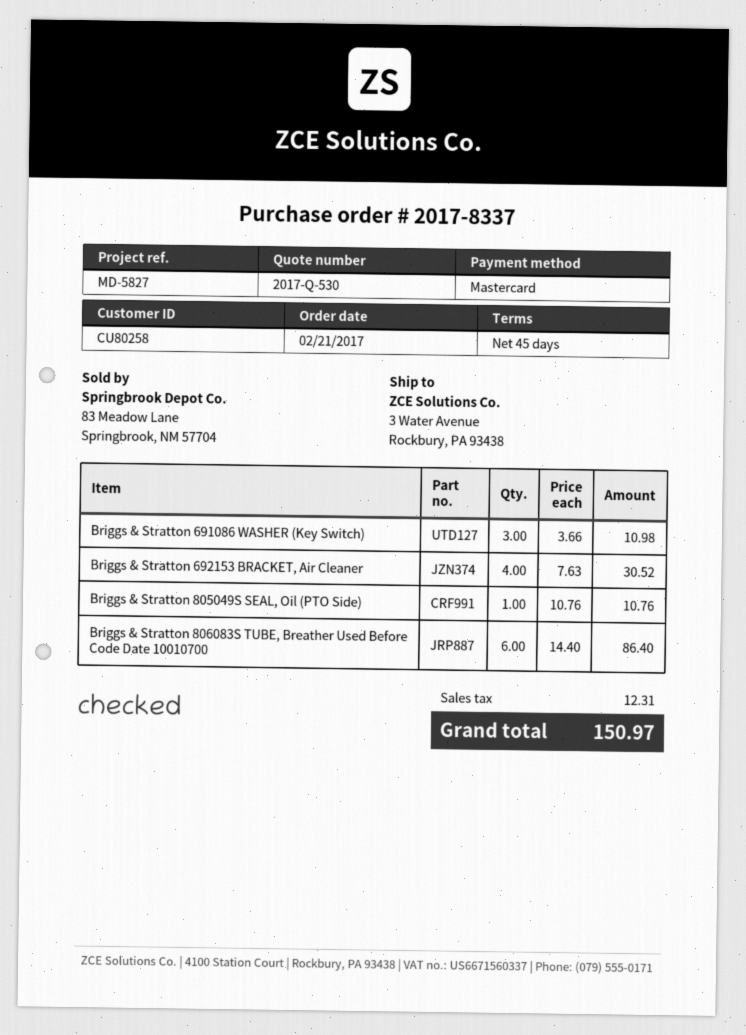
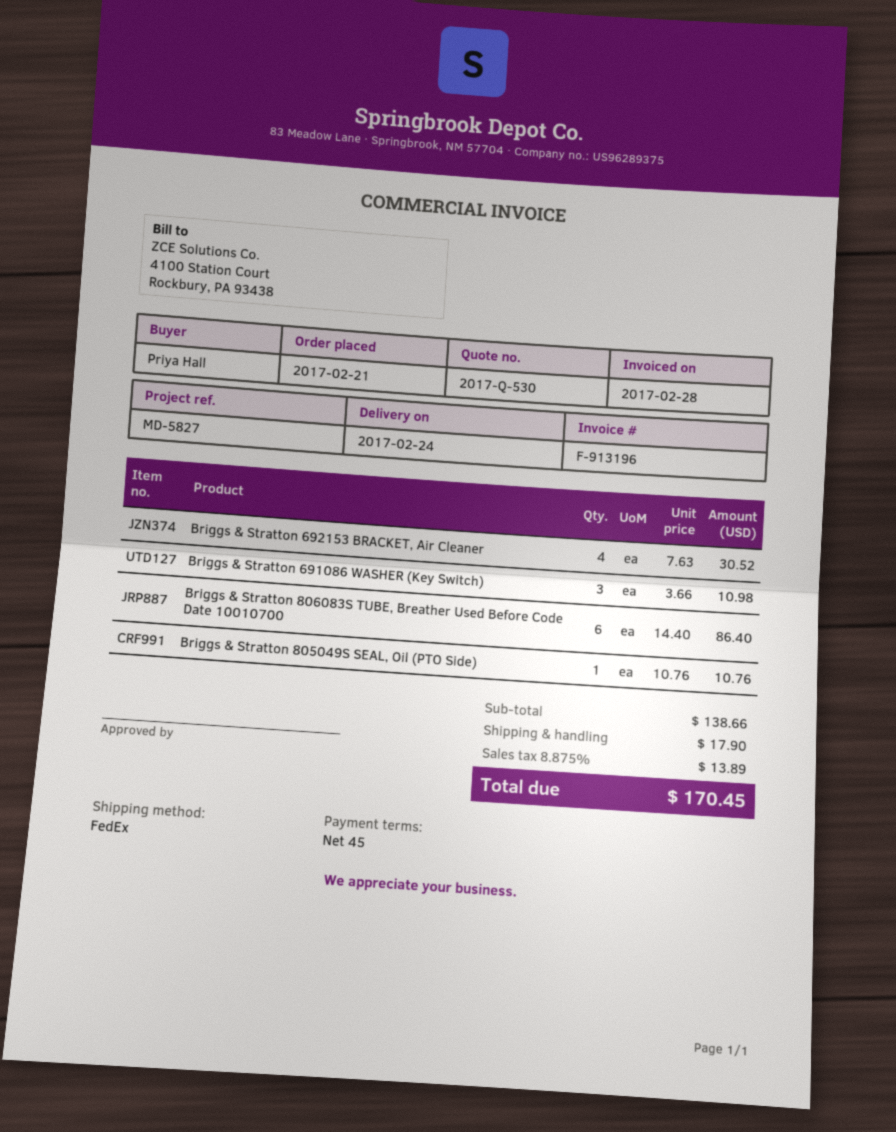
shipping: none -> 17.90
tax: 12.31 -> 13.89
total: 150.97 -> 170.45

